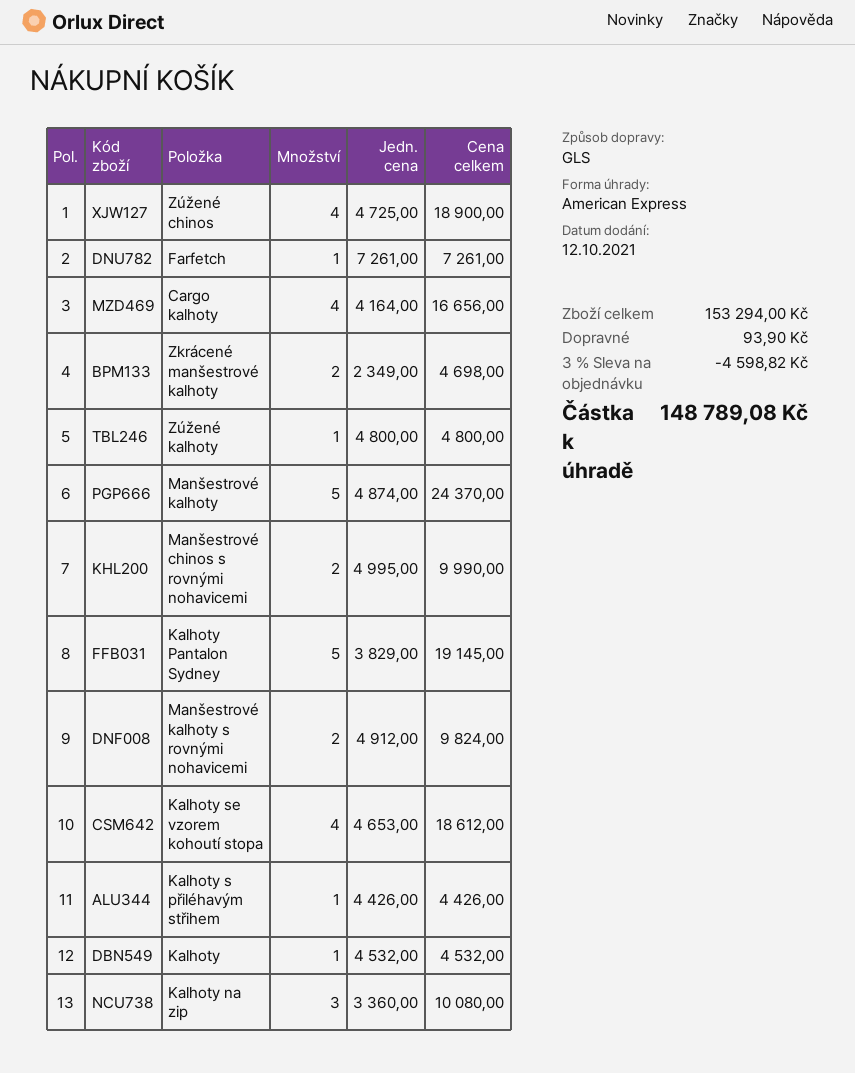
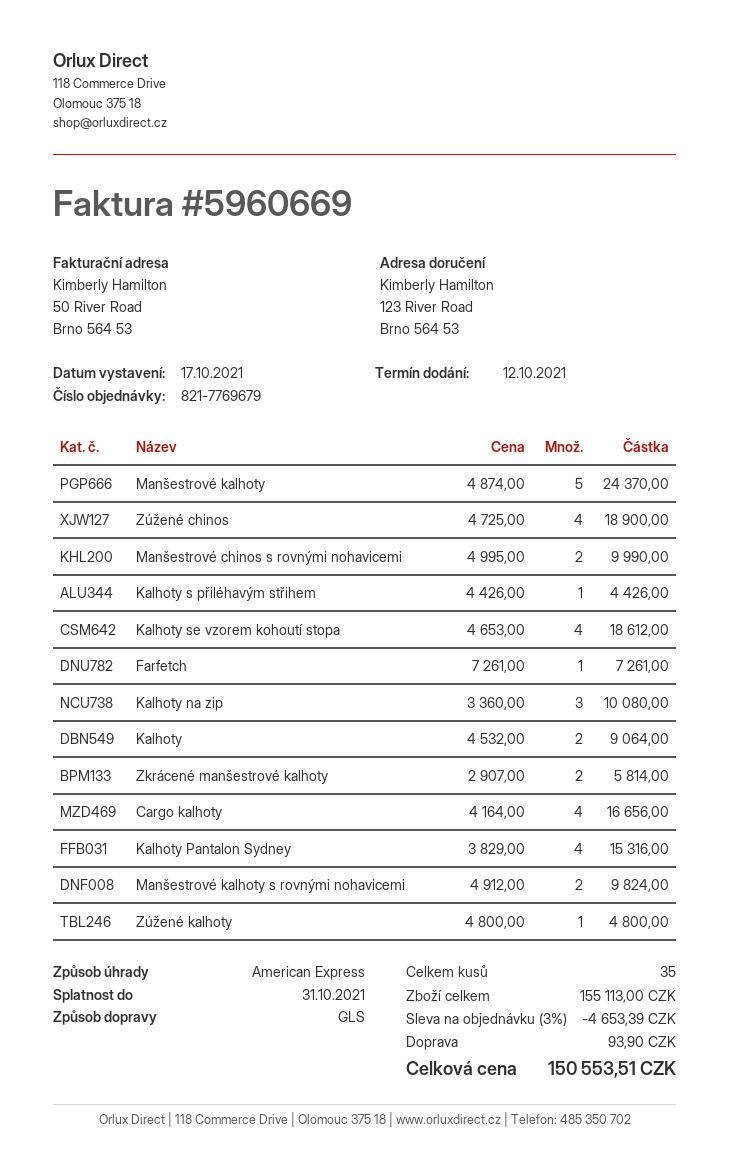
Zkrácené manšestrové kalhoty: 2 x 2349.00 = 4698.00 -> 2 x 2907.00 = 5814.00
Kalhoty Pantalon Sydney: 5 x 3829.00 = 19145.00 -> 4 x 3829.00 = 15316.00
Kalhoty: 1 x 4532.00 = 4532.00 -> 2 x 4532.00 = 9064.00
subtotal: 153294.00 -> 155113.00
discount: 3% = 4598.82 -> 3% = 4653.39
total: 148789.08 -> 150553.51

